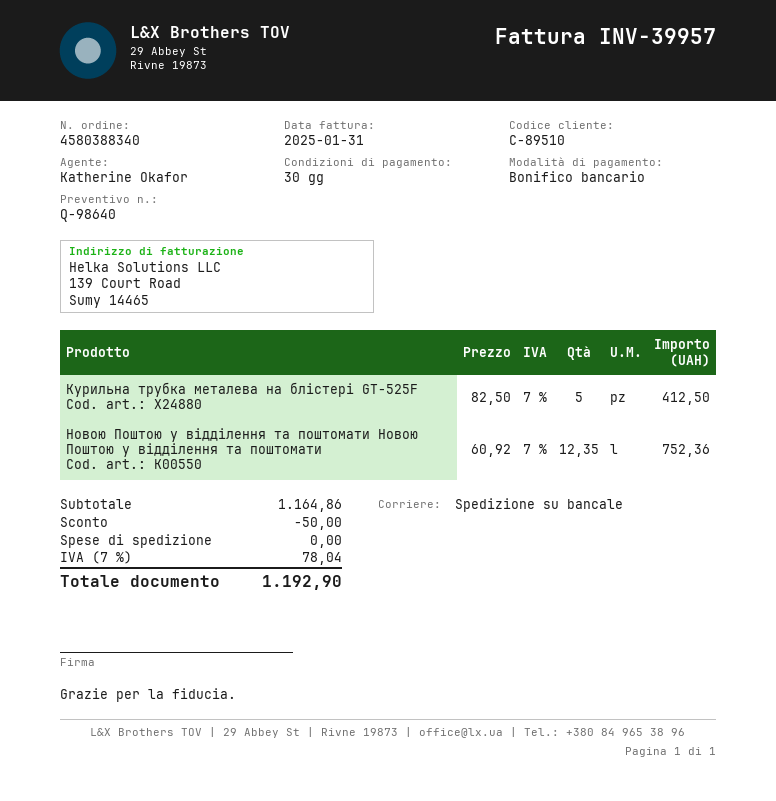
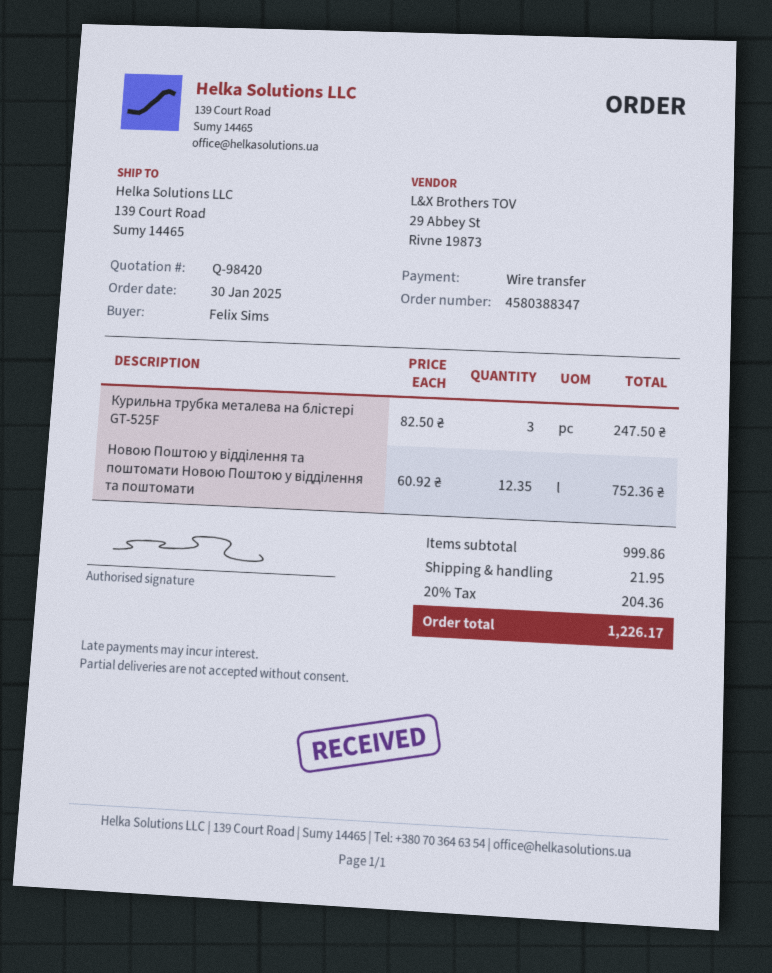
quote number: Q-98640 -> Q-98420
order number: 4580388340 -> 4580388347
Курильна трубка металева на блістері GT-525F: 5 x 82.50 = 412.50 -> 3 x 82.50 = 247.50
subtotal: 1164.86 -> 999.86
discount: 50.00 -> none
shipping: 0.00 -> 21.95
tax: 7% = 78.04 -> 20% = 204.36
total: 1192.90 -> 1226.17

